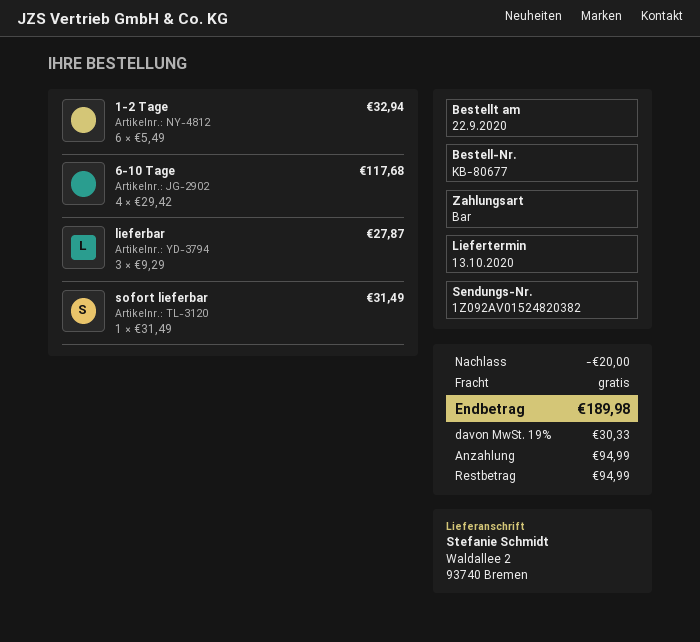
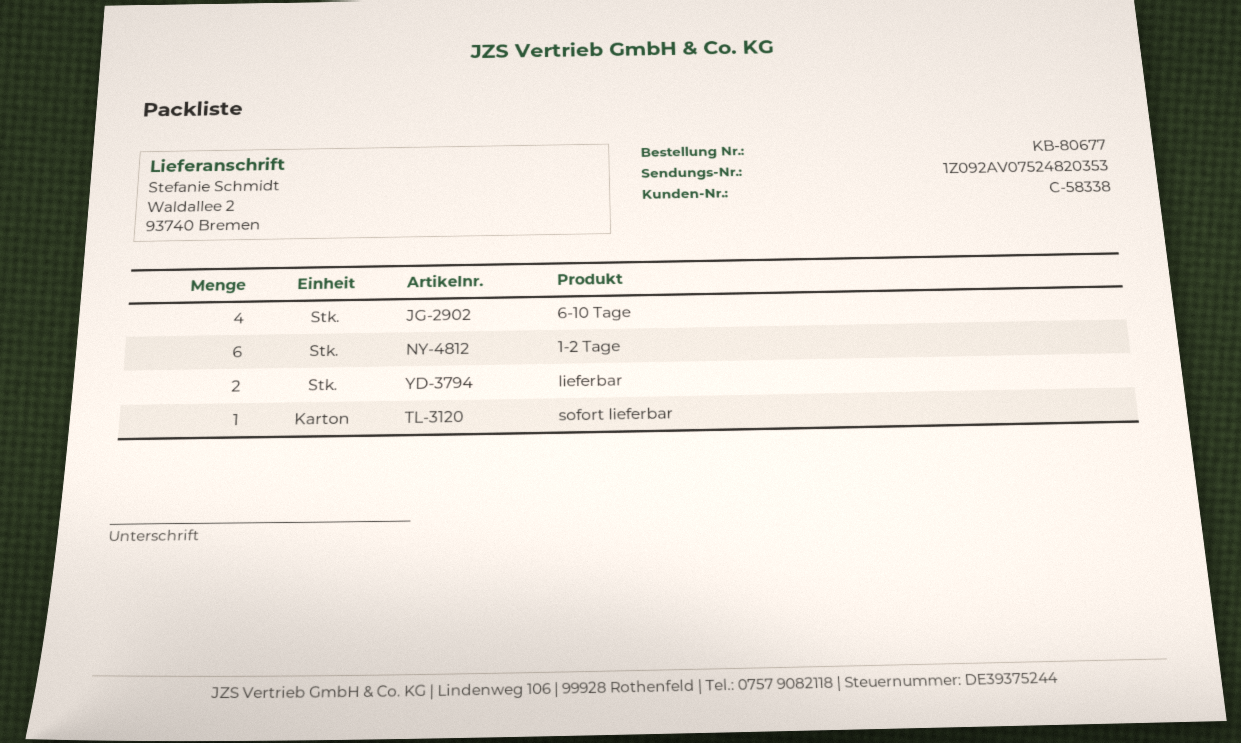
tracking number: 1Z092AV01524820382 -> 1Z092AV07524820353
lieferbar: 3 -> 2

